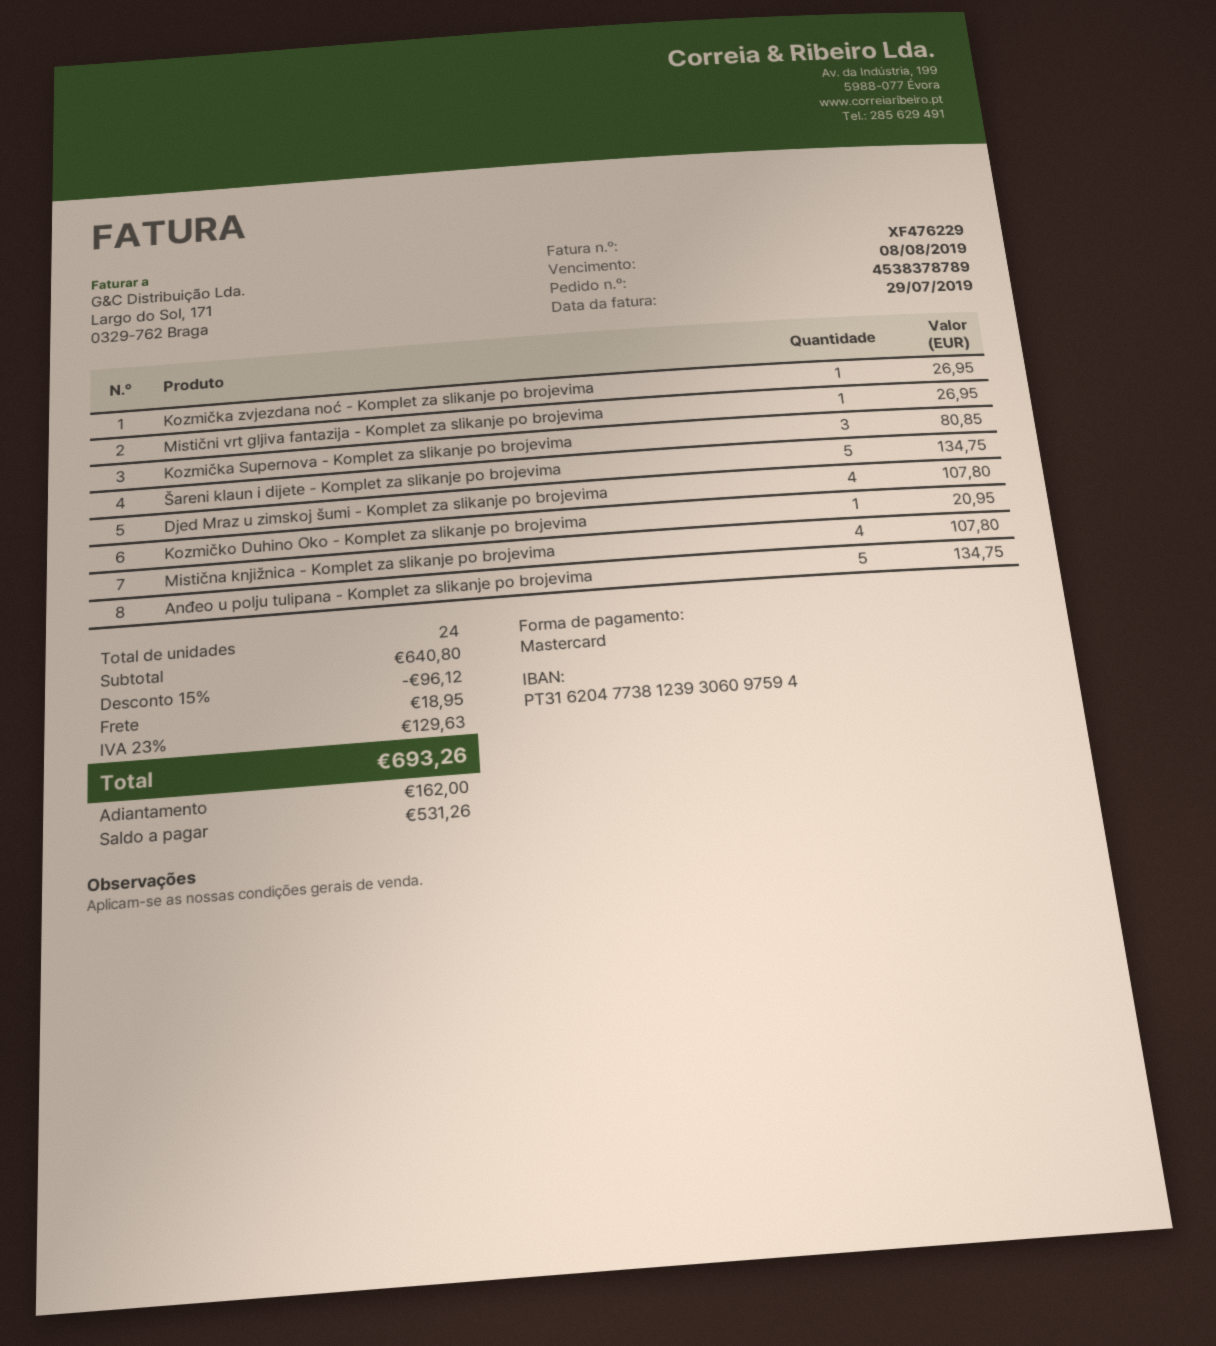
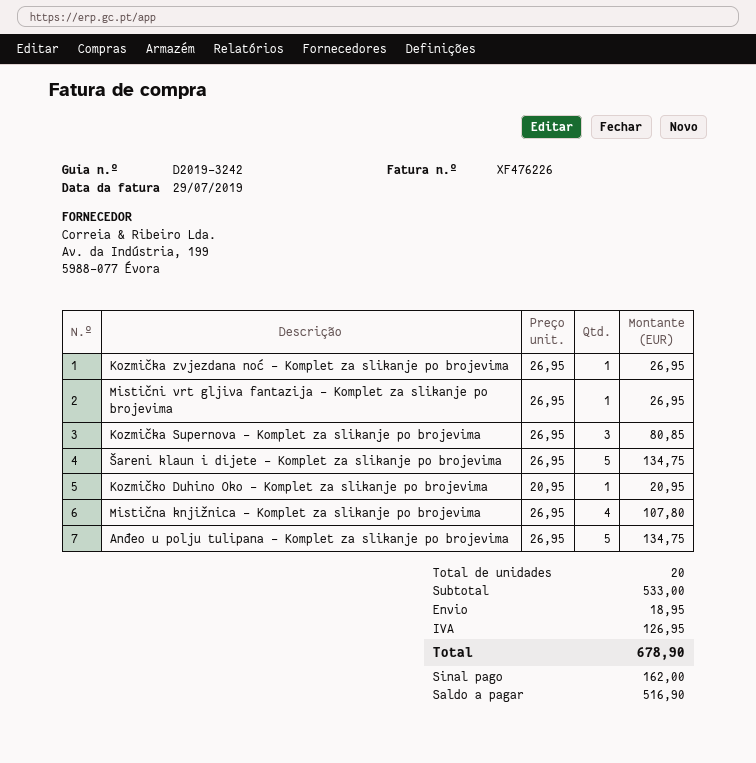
invoice number: XF476229 -> XF476226
Djed Mraz u zimskoj šumi - Komplet za slikanje po brojevima: 4 for 107.80 -> none
total quantity: 24 -> 20
subtotal: 640.80 -> 533.00
discount: 15% = 96.12 -> none
tax: 129.63 -> 126.95
total: 693.26 -> 678.90
balance: 531.26 -> 516.90

